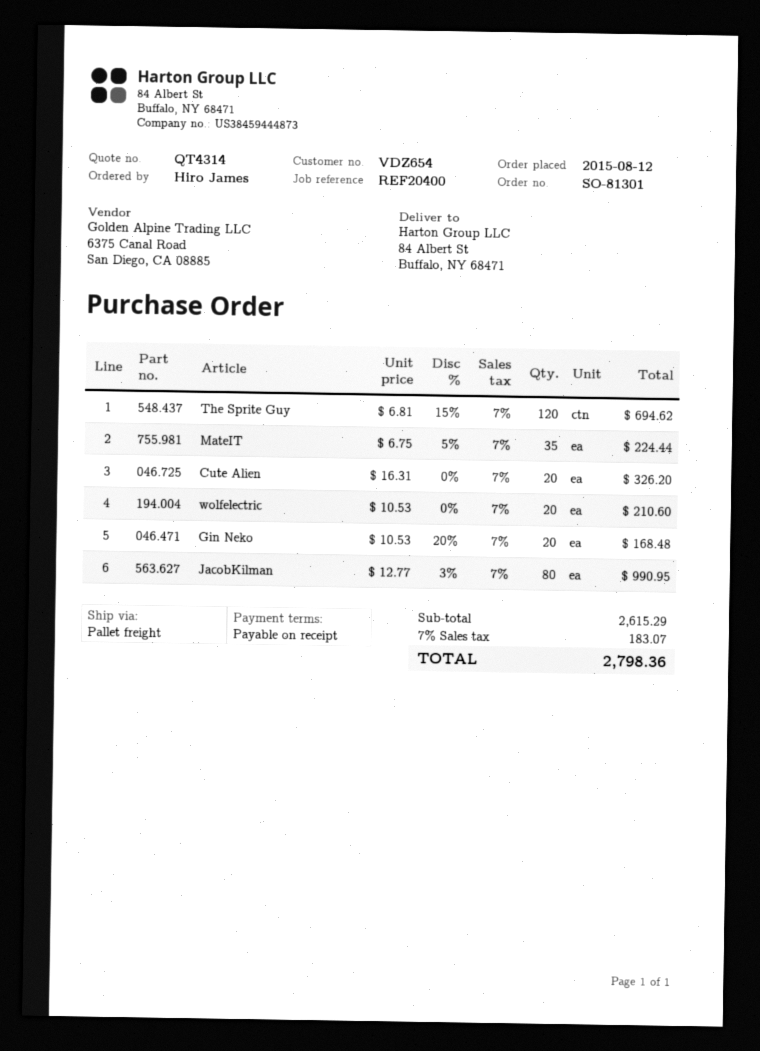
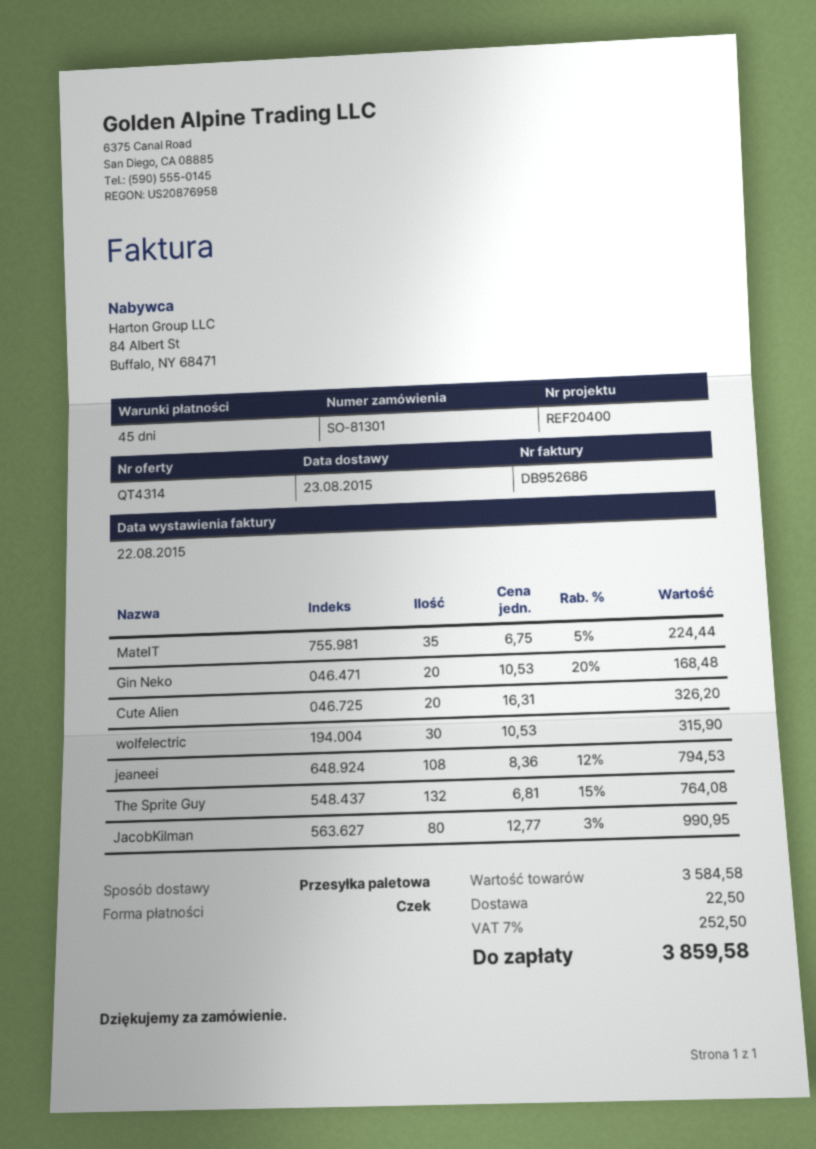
payment terms: on receipt -> 45 days
The Sprite Guy: 120 x 6.81 - 15% = 694.62 -> 132 x 6.81 - 15% = 764.08
wolfelectric: 20 x 10.53 = 210.60 -> 30 x 10.53 = 315.90
jeaneei: none -> 108 x 8.36 - 12% = 794.53
subtotal: 2615.29 -> 3584.58
shipping: none -> 22.50
tax: 7% = 183.07 -> 7% = 252.50
total: 2798.36 -> 3859.58

